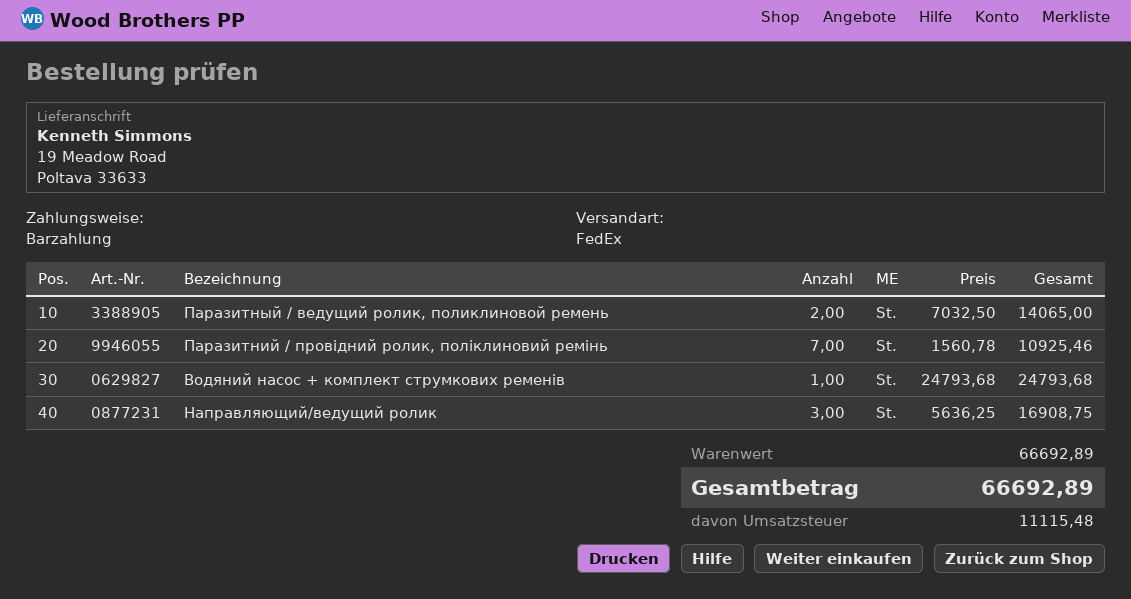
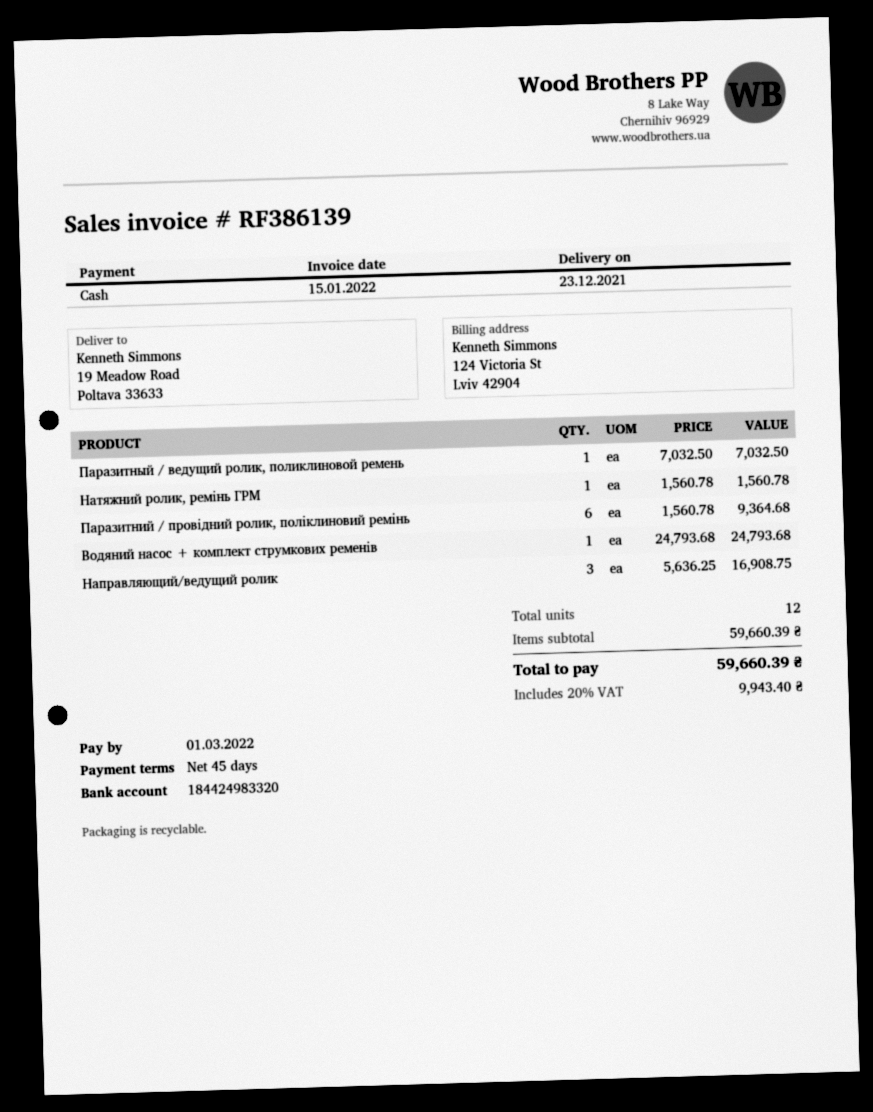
Паразитный / ведущий ролик, поликлиновой ремень: 2 x 7032.50 = 14065.00 -> 1 x 7032.50 = 7032.50
Паразитний / провідний ролик, поліклиновий ремінь: 7 x 1560.78 = 10925.46 -> 6 x 1560.78 = 9364.68
Натяжний ролик, ремінь ГРМ: none -> 1 x 1560.78 = 1560.78
subtotal: 66692.89 -> 59660.39
tax: 11115.48 -> 9943.40
total: 66692.89 -> 59660.39

